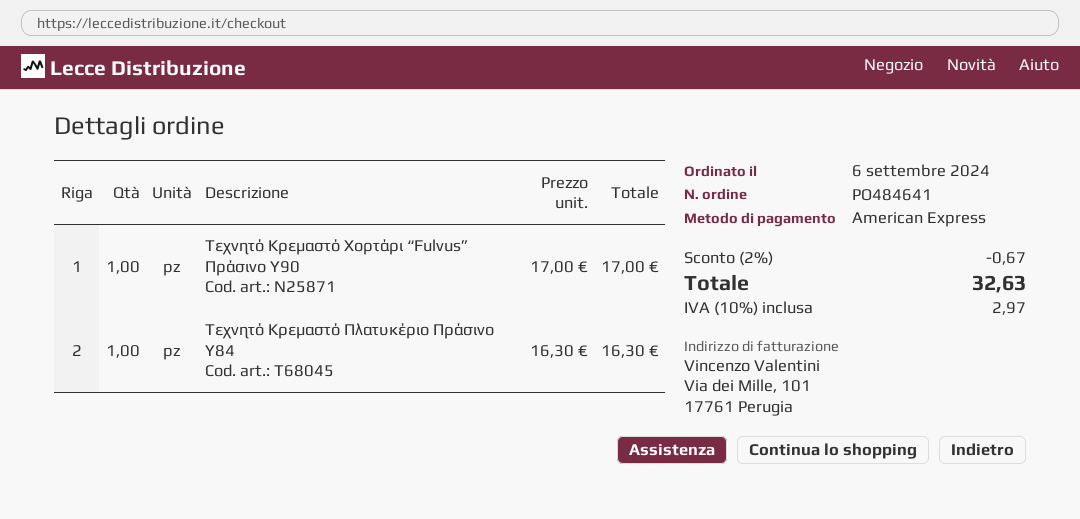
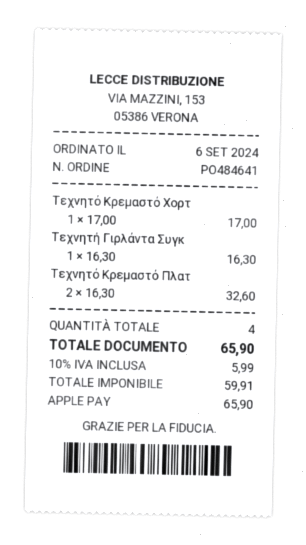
payment method: American Express -> Apple Pay
Τεχνητό Κρεμαστό Πλατυκέριο Πράσινο Υ84: 1 x 16.30 = 16.30 -> 2 x 16.30 = 32.60
Τεχνητή Γιρλάντα Συγκ: none -> 1 x 16.30 = 16.30
discount: 2% = 0.67 -> none
tax: 10% = 2.97 -> 10% = 5.99
total: 32.63 -> 65.90

